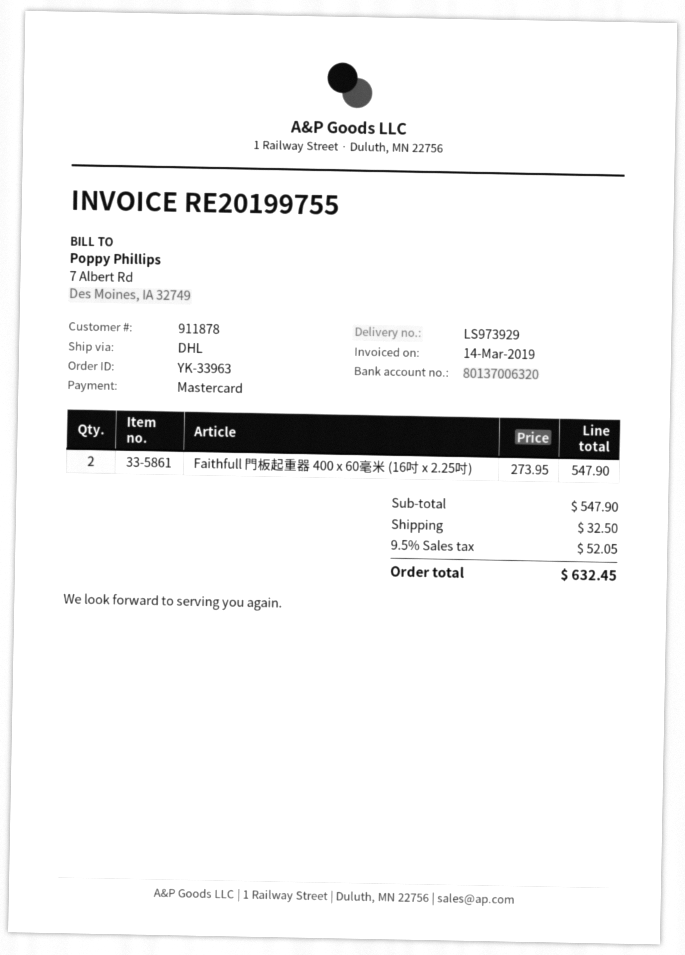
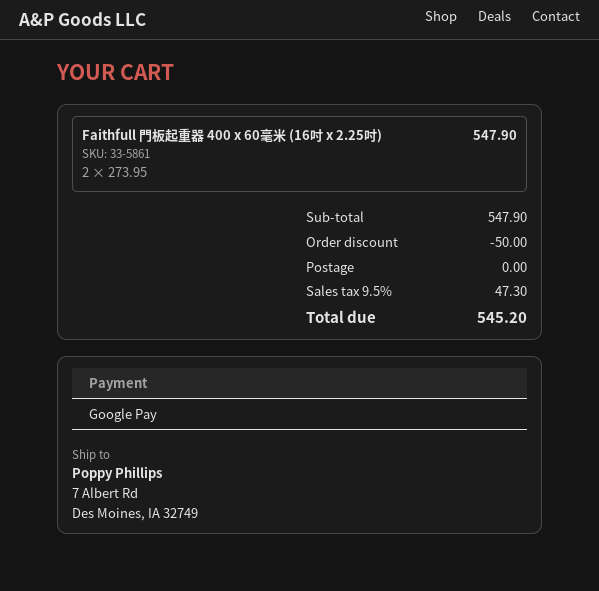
payment method: Mastercard -> Google Pay
discount: none -> 50.00
shipping: 32.50 -> 0.00
tax: 9.5% = 52.05 -> 9.5% = 47.30
total: 632.45 -> 545.20

